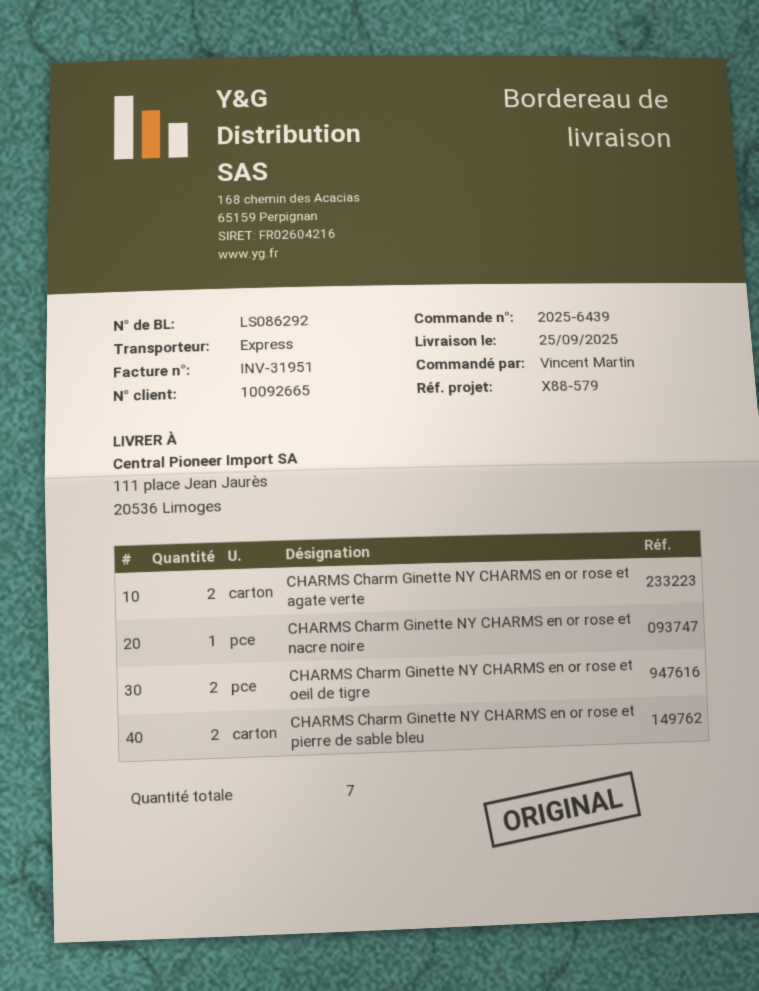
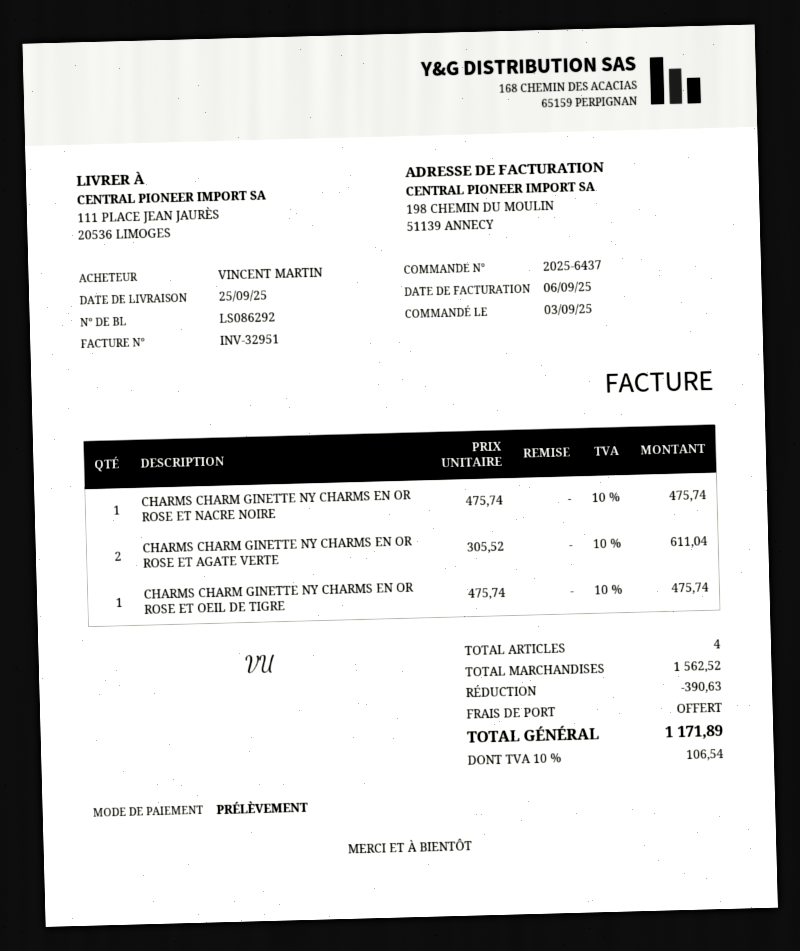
order number: 2025-6439 -> 2025-6437
invoice number: INV-31951 -> INV-32951
CHARMS Charm Ginette NY CHARMS en or rose et oeil de tigre: 2 -> 1
CHARMS Charm Ginette NY CHARMS en or rose et pierre de sable bleu: 2 -> none
total quantity: 7 -> 4

